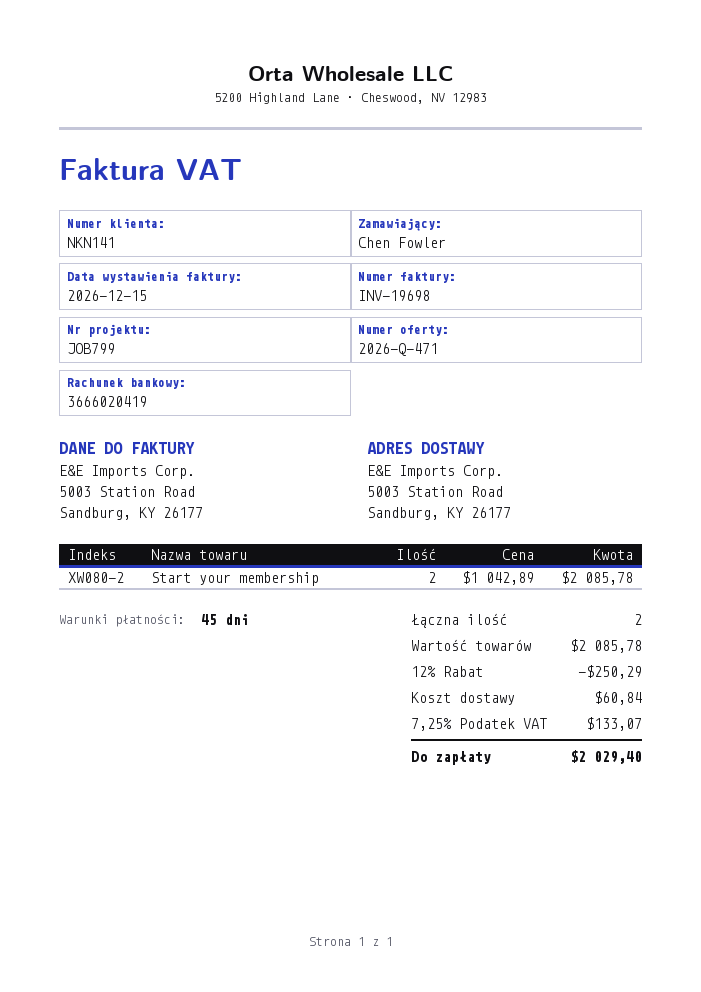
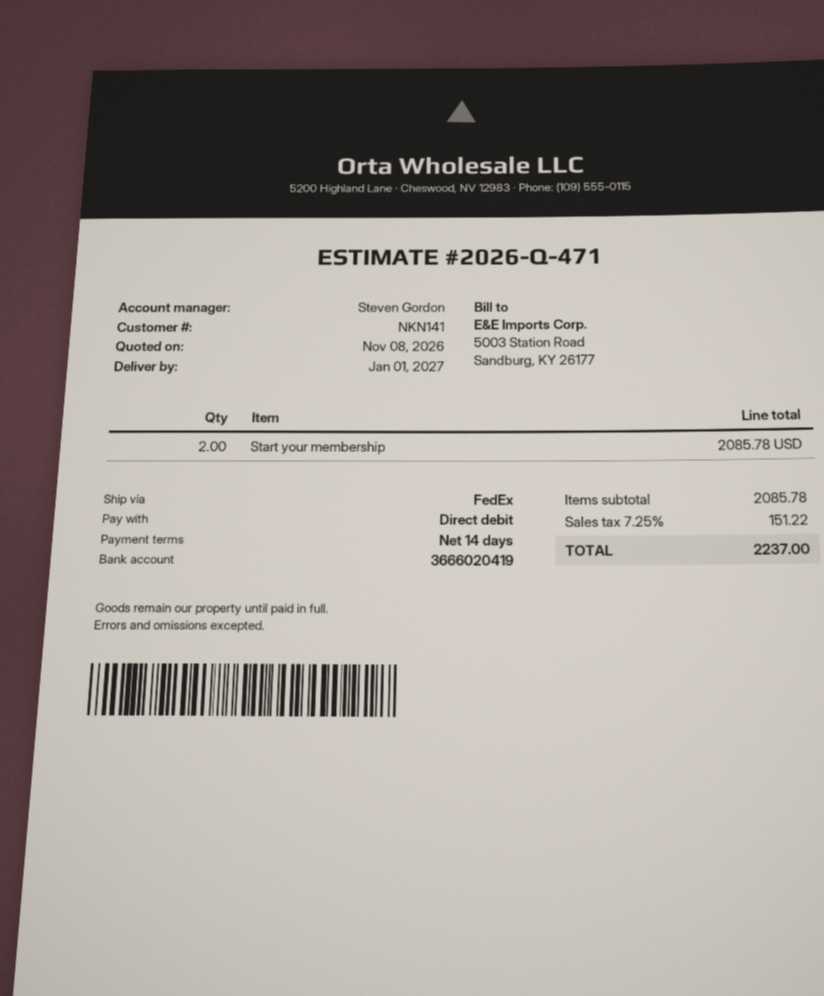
payment terms: 45 days -> 14 days
discount: 12% = 250.29 -> none
shipping: 60.84 -> none
tax: 7.25% = 133.07 -> 7.25% = 151.22
total: 2029.40 -> 2237.00

